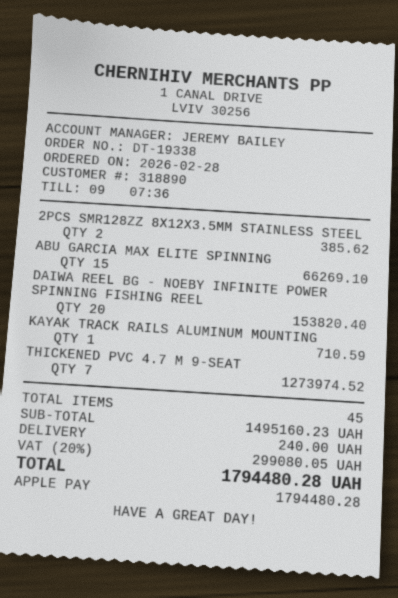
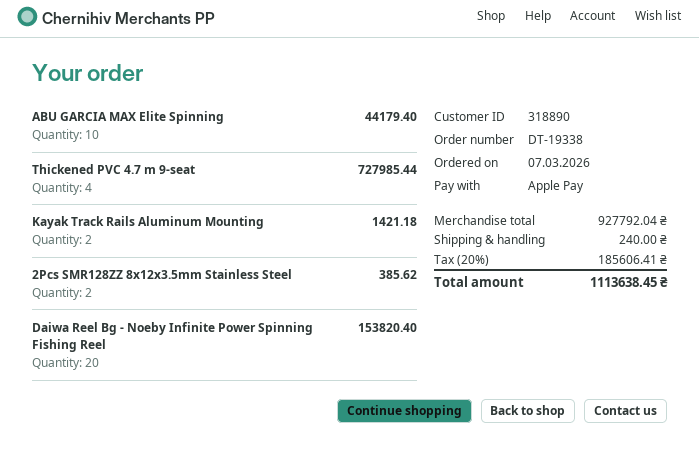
order date: 2026-02-28 -> 2026-03-07
ABU GARCIA MAX ELITE SPINNING: 15 for 66269.10 -> 10 for 44179.40
KAYAK TRACK RAILS ALUMINUM MOUNTING: 1 for 710.59 -> 2 for 1421.18
THICKENED PVC 4.7 M 9-SEAT: 7 for 1273974.52 -> 4 for 727985.44
subtotal: 1495160.23 -> 927792.04
tax: 20% = 299080.05 -> 20% = 185606.41
total: 1794480.28 -> 1113638.45

